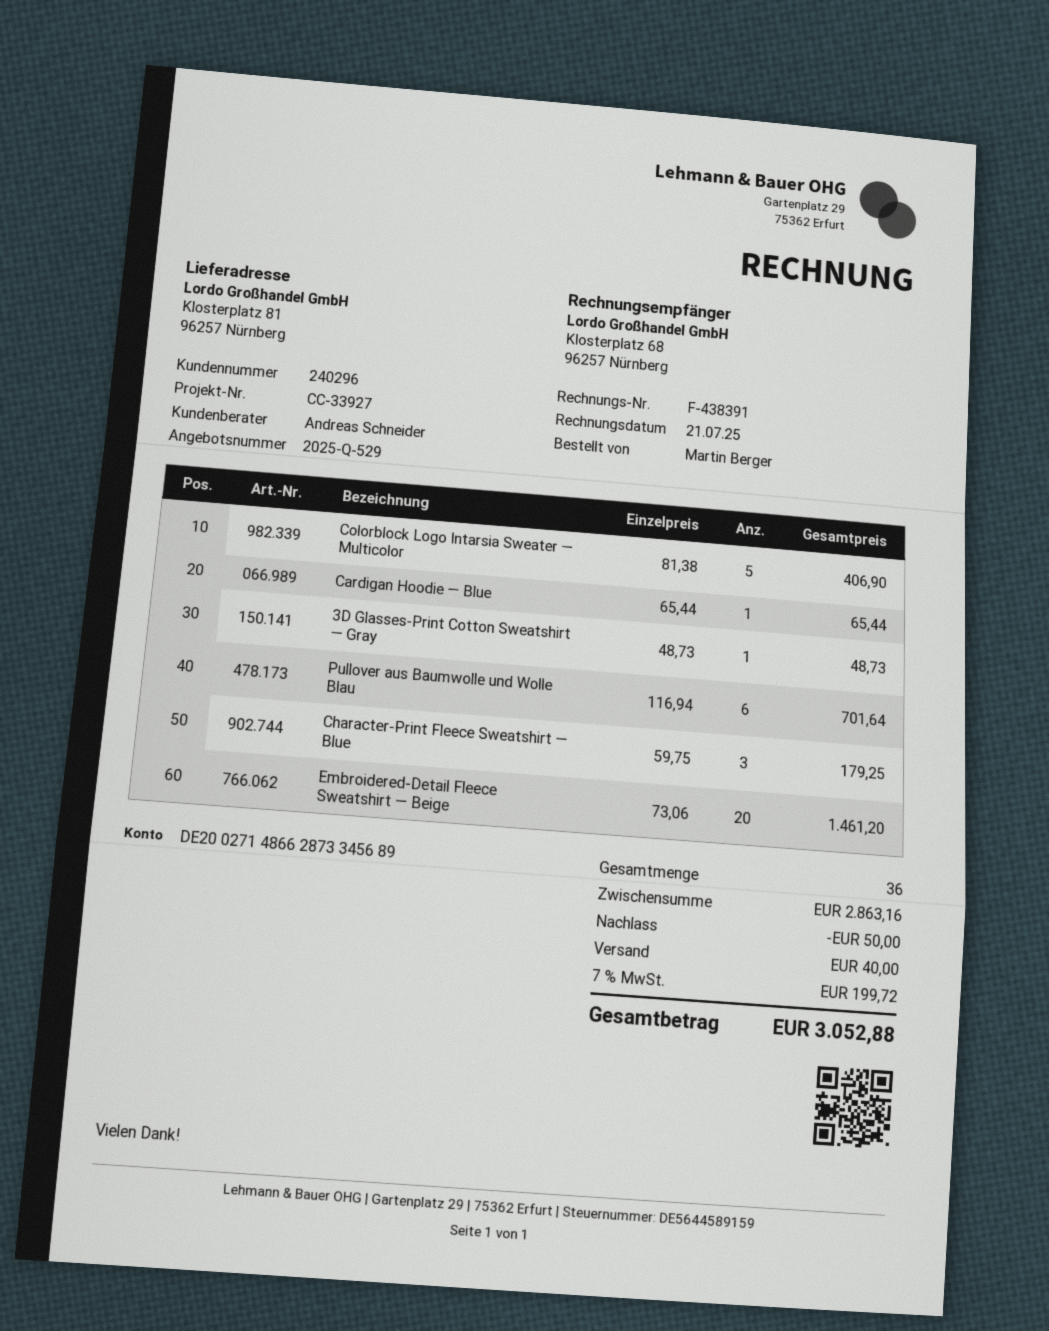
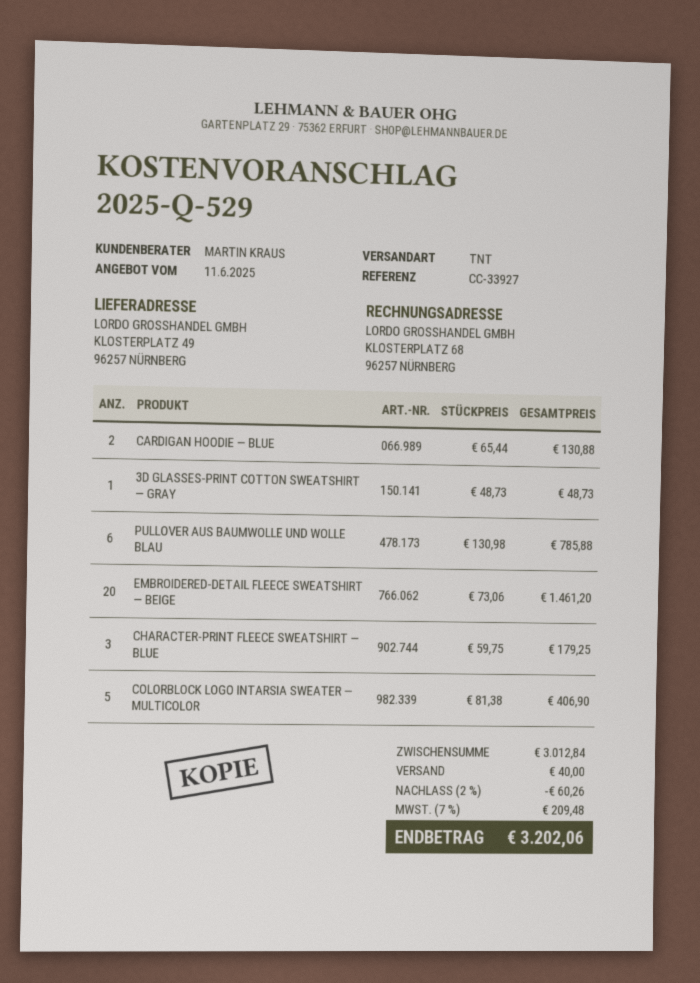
sales rep: Andreas Schneider -> MARTIN KRAUS
ship to: Klosterplatz 81, 96257 Nürnberg -> KLOSTERPLATZ 49, 96257 NÜRNBERG
Cardigan Hoodie — Blue: 1 x 65.44 = 65.44 -> 2 x 65.44 = 130.88
Pullover aus Baumwolle und Wolle Blau: 6 x 116.94 = 701.64 -> 6 x 130.98 = 785.88
subtotal: 2863.16 -> 3012.84
discount: 50.00 -> 60.26
tax: 7% = 199.72 -> 7% = 209.48
total: 3052.88 -> 3202.06

